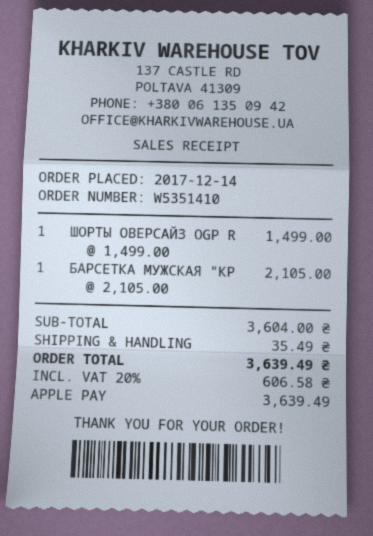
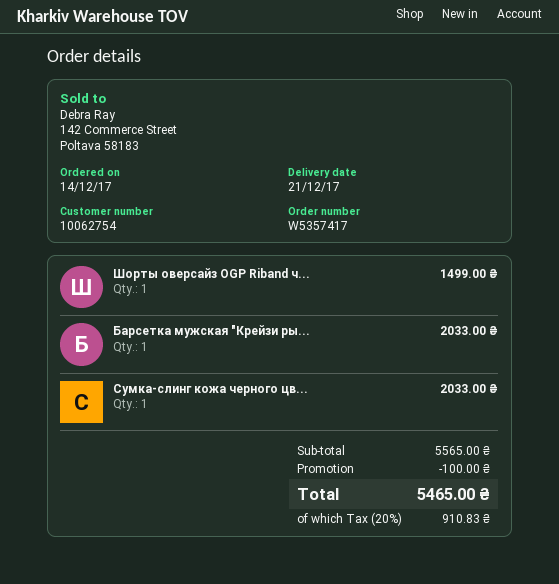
order number: W5351410 -> W5357417
БАРСЕТКА МУЖСКАЯ "КР: 1 for 2105.00 -> 1 for 2033.00
Сумка-слинг кожа черного цв...: none -> 1 for 2033.00
subtotal: 3604.00 -> 5565.00
discount: none -> 100.00
shipping: 35.49 -> none
tax: 20% = 606.58 -> 20% = 910.83
total: 3639.49 -> 5465.00

